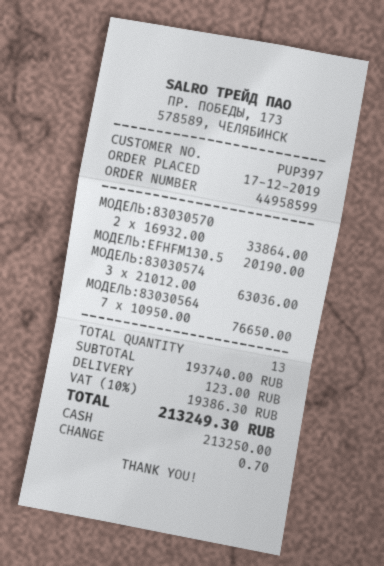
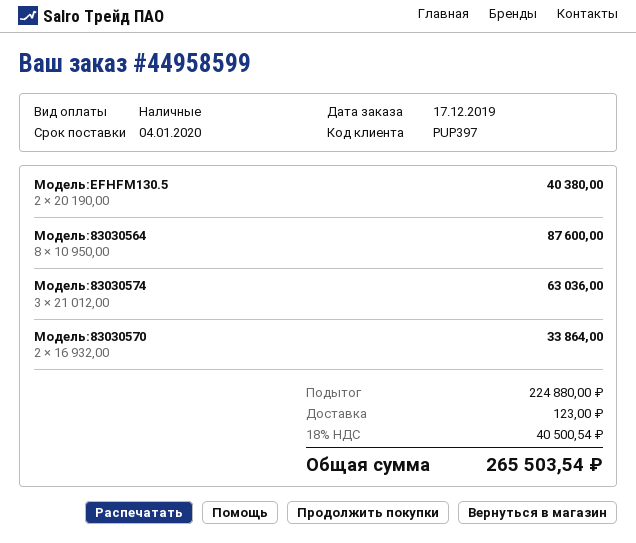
МОДЕЛЬ:EFHFM130.5: 1 x 20190.00 = 20190.00 -> 2 x 20190.00 = 40380.00
МОДЕЛЬ:83030564: 7 x 10950.00 = 76650.00 -> 8 x 10950.00 = 87600.00
subtotal: 193740.00 -> 224880.00
tax: 10% = 19386.30 -> 18% = 40500.54
total: 213249.30 -> 265503.54

